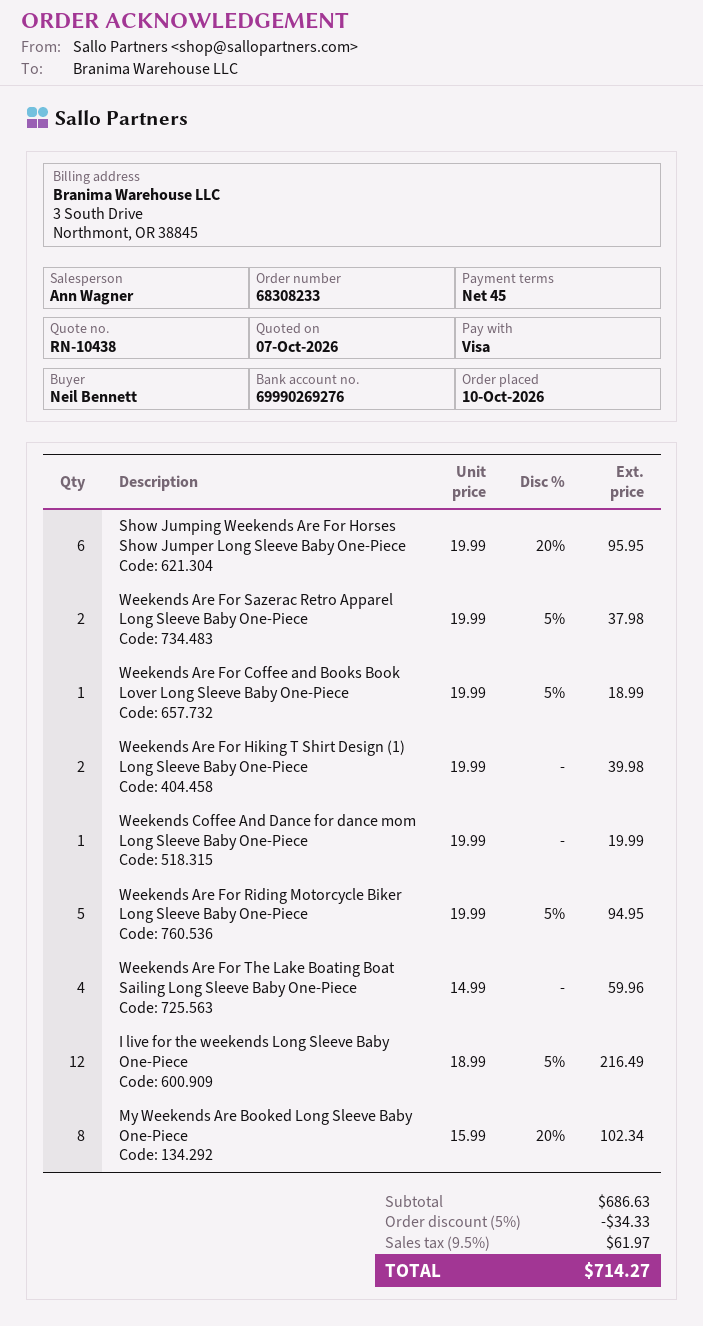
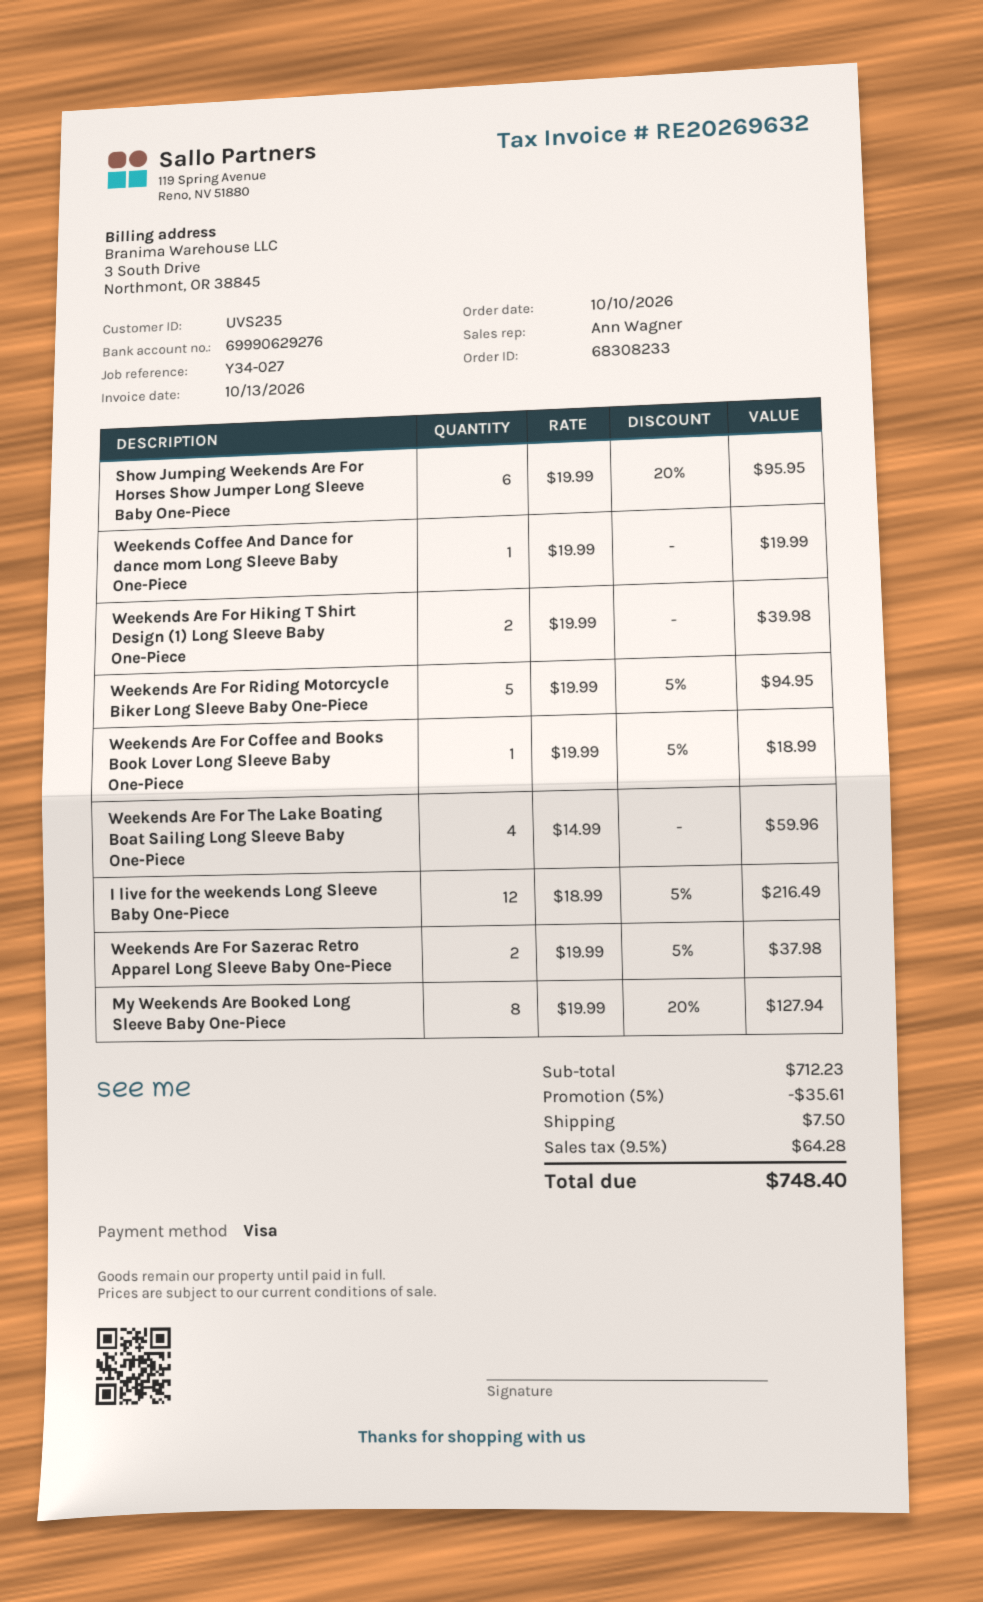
bank account: 69990269276 -> 69990629276
My Weekends Are Booked Long Sleeve Baby One-Piece: 8 x 15.99 - 20% = 102.34 -> 8 x 19.99 - 20% = 127.94
subtotal: 686.63 -> 712.23
discount: 5% = 34.33 -> 5% = 35.61
shipping: none -> 7.50
tax: 9.5% = 61.97 -> 9.5% = 64.28
total: 714.27 -> 748.40

